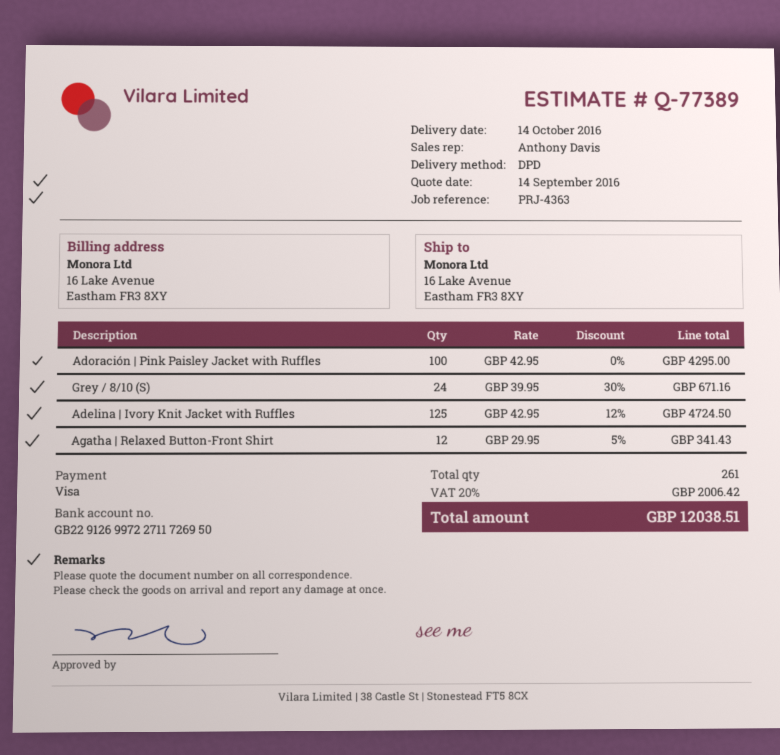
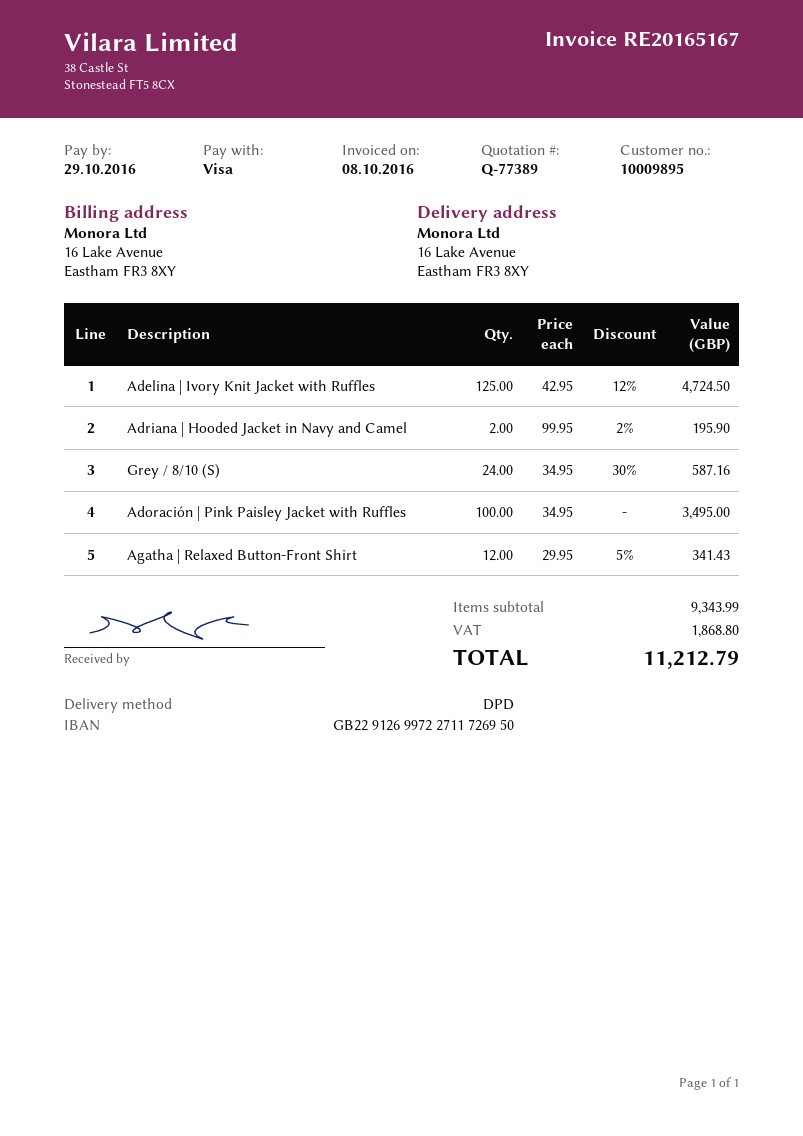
Adoración | Pink Paisley Jacket with Ruffles: 100 x 42.95 = 4295.00 -> 100 x 34.95 = 3495.00
Grey / 8/10 (S): 24 x 39.95 - 30% = 671.16 -> 24 x 34.95 - 30% = 587.16
Adriana | Hooded Jacket in Navy and Camel: none -> 2 x 99.95 - 2% = 195.90
tax: 2006.42 -> 1868.80
total: 12038.51 -> 11212.79

